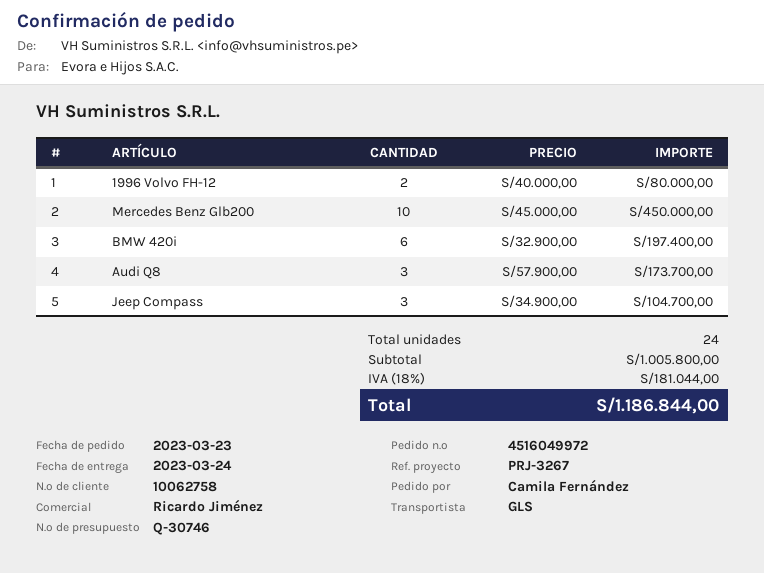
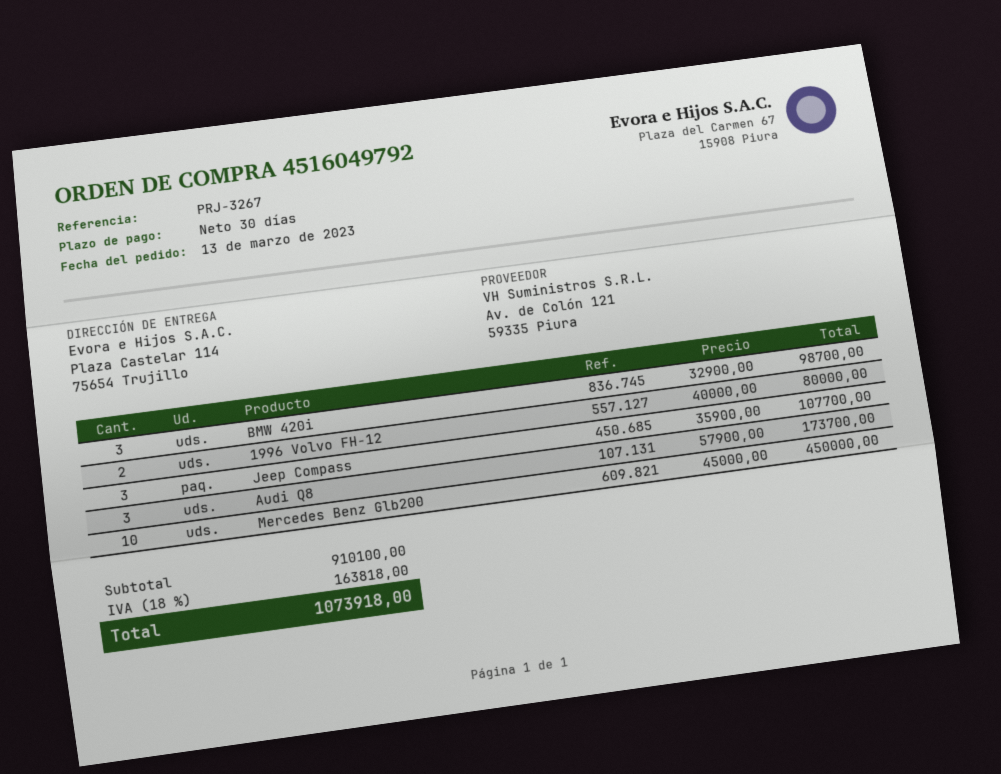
order number: 4516049972 -> 4516049792
order date: 2023-03-23 -> 2023-03-13
BMW 420i: 6 x 32900.00 = 197400.00 -> 3 x 32900.00 = 98700.00
Jeep Compass: 3 x 34900.00 = 104700.00 -> 3 x 35900.00 = 107700.00
subtotal: 1005800.00 -> 910100.00
tax: 18% = 181044.00 -> 18% = 163818.00
total: 1186844.00 -> 1073918.00

